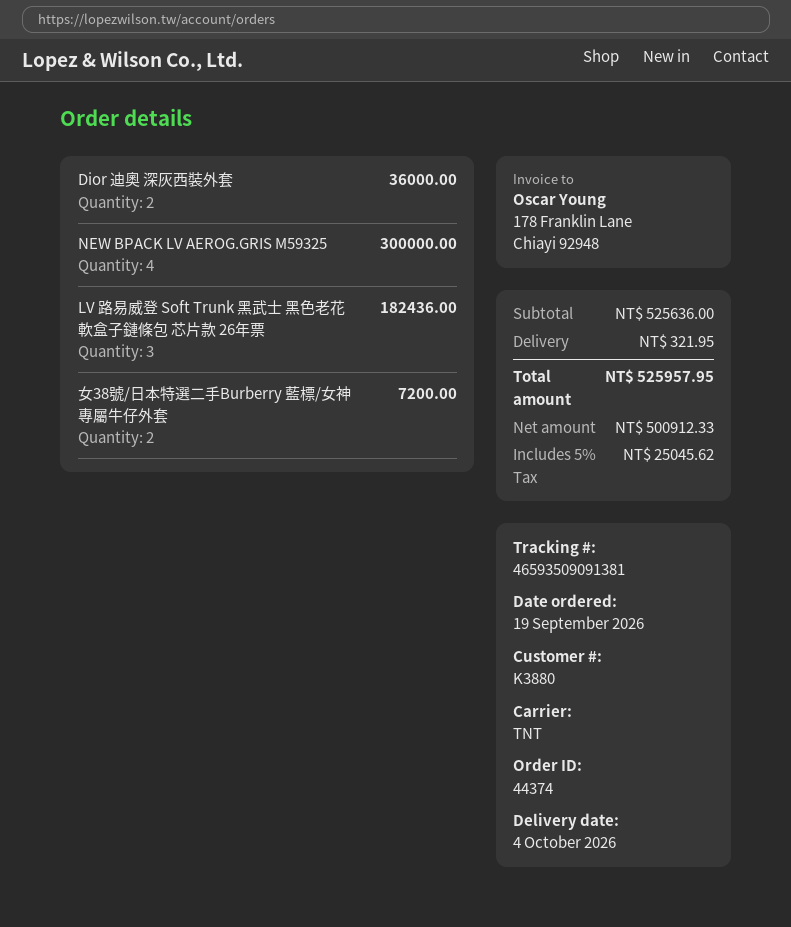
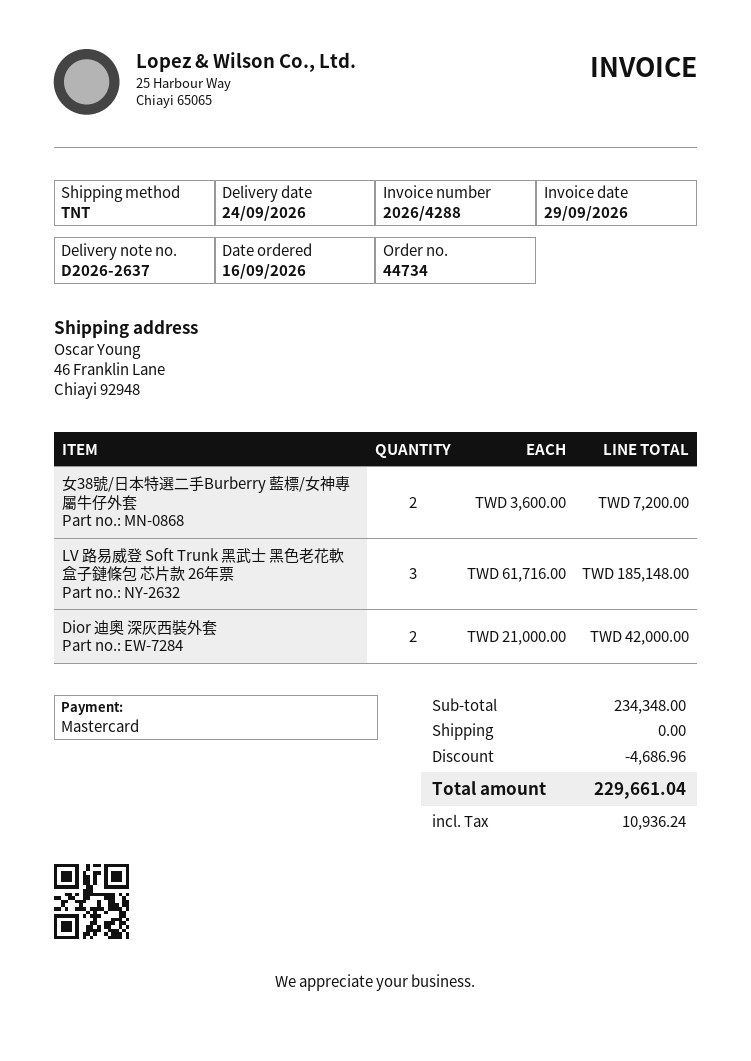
order number: 44374 -> 44734
order date: 2026-09-19 -> 2026-09-16
delivery date: 2026-10-04 -> 2026-09-24
Dior 迪奧 深灰西裝外套: 2 for 36000.00 -> 2 for 42000.00
NEW BPACK LV AEROG.GRIS M59325: 4 for 300000.00 -> none
LV 路易威登 Soft Trunk 黑武士 黑色老花軟盒子鏈條包 芯片款 26年票: 3 for 182436.00 -> 3 for 185148.00
subtotal: 525636.00 -> 234348.00
discount: none -> 4686.96
shipping: 321.95 -> 0.00
tax: 25045.62 -> 10936.24
total: 525957.95 -> 229661.04

